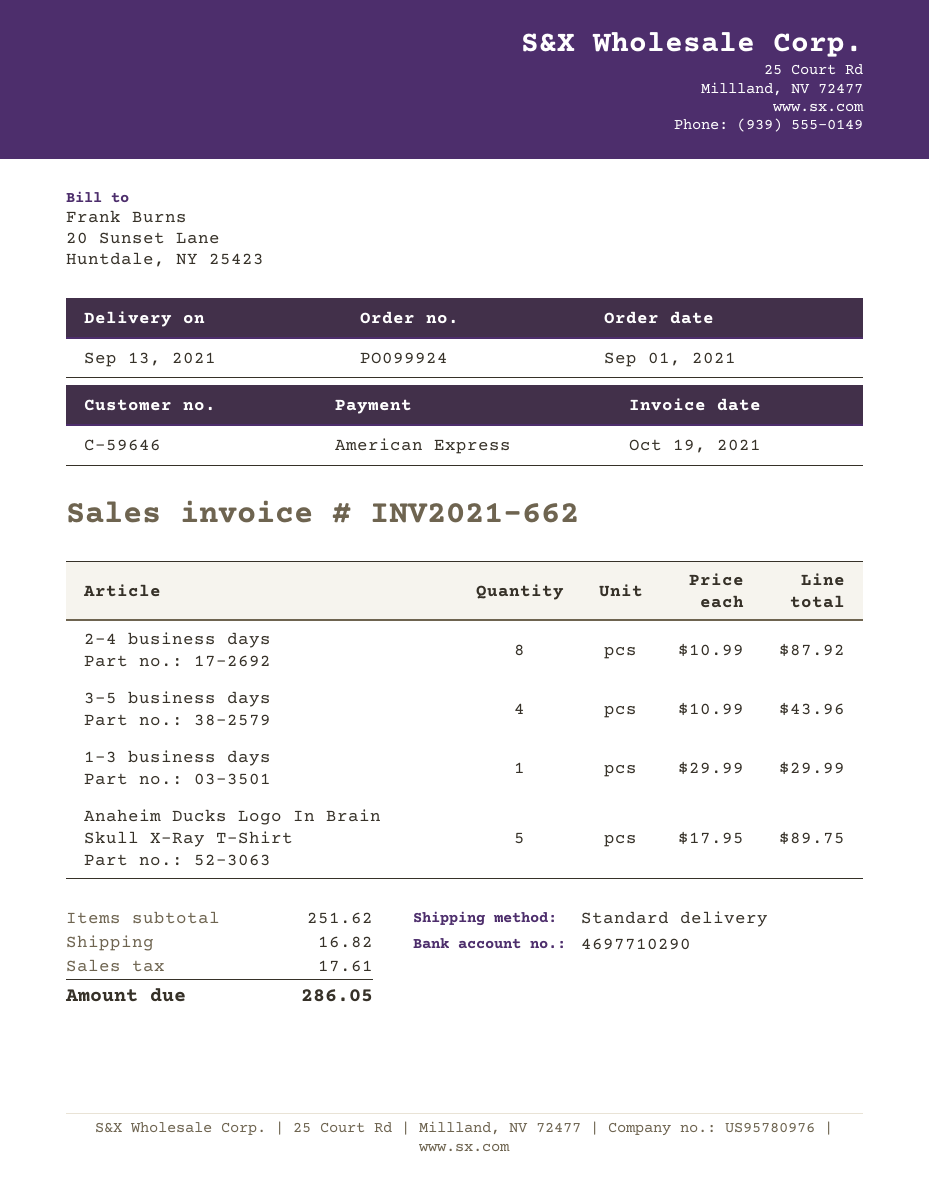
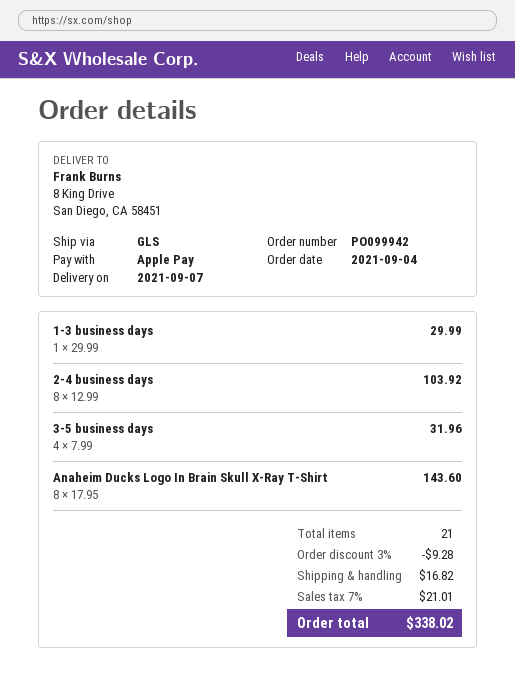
order number: PO099924 -> PO099942
order date: 2021-09-01 -> 2021-09-04
delivery date: 2021-09-13 -> 2021-09-07
payment method: American Express -> Apple Pay
shipping method: standard -> GLS
2-4 business days: 8 x 10.99 = 87.92 -> 8 x 12.99 = 103.92
3-5 business days: 4 x 10.99 = 43.96 -> 4 x 7.99 = 31.96
Anaheim Ducks Logo In Brain Skull X-Ray T-Shirt: 5 x 17.95 = 89.75 -> 8 x 17.95 = 143.60
discount: none -> 3% = 9.28
tax: 17.61 -> 21.01
total: 286.05 -> 338.02

